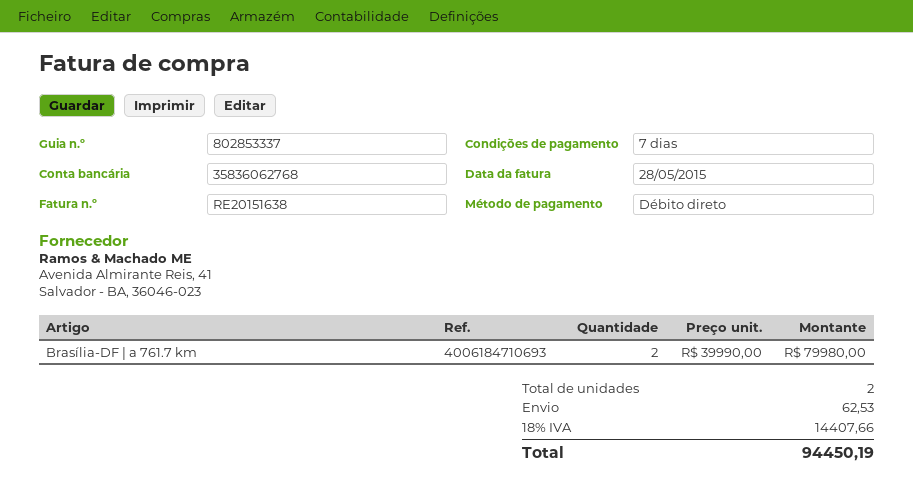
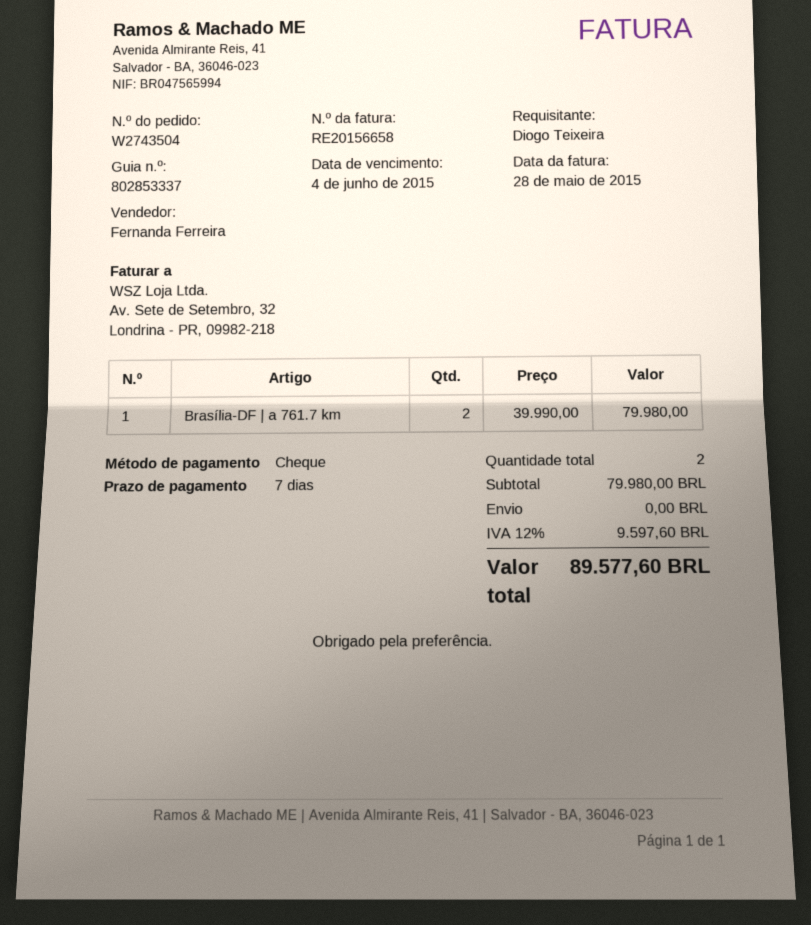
invoice number: RE20151638 -> RE20156658
payment method: direct debit -> cheque
shipping: 62.53 -> 0.00
tax: 18% = 14407.66 -> 12% = 9597.60
total: 94450.19 -> 89577.60

